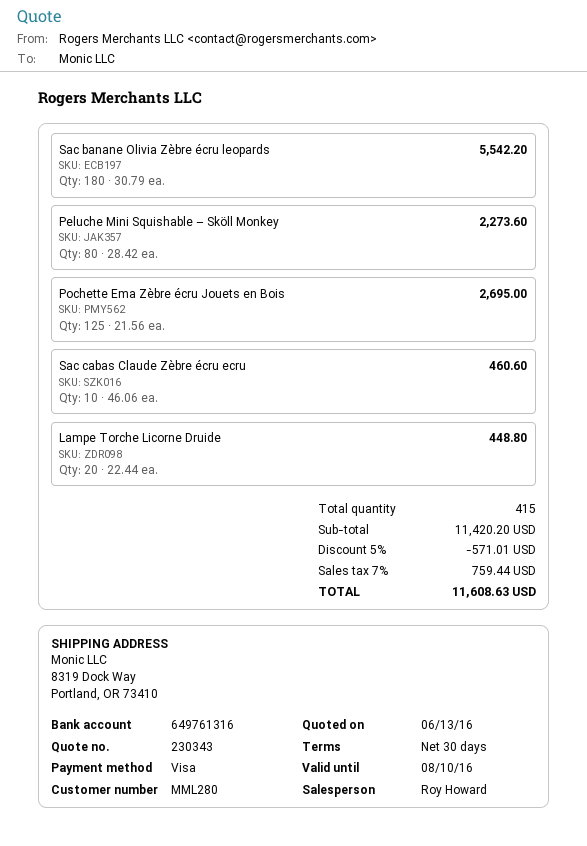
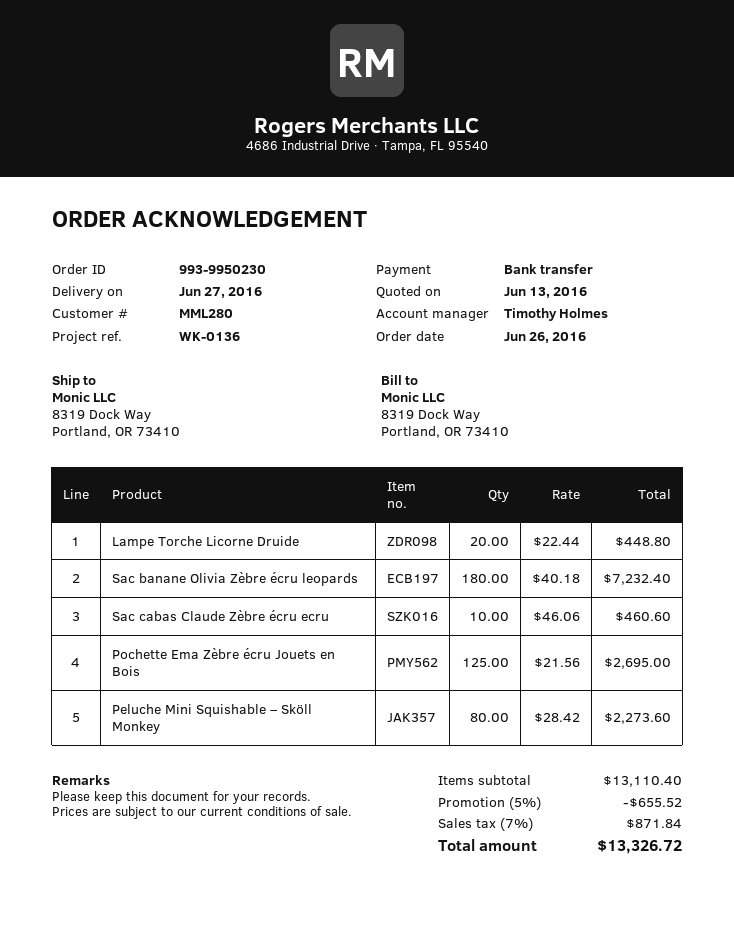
sales rep: Roy Howard -> Timothy Holmes
payment method: Visa -> bank transfer
Sac banane Olivia Zèbre écru leopards: 180 x 30.79 = 5542.20 -> 180 x 40.18 = 7232.40
subtotal: 11420.20 -> 13110.40
discount: 5% = 571.01 -> 5% = 655.52
tax: 7% = 759.44 -> 7% = 871.84
total: 11608.63 -> 13326.72

